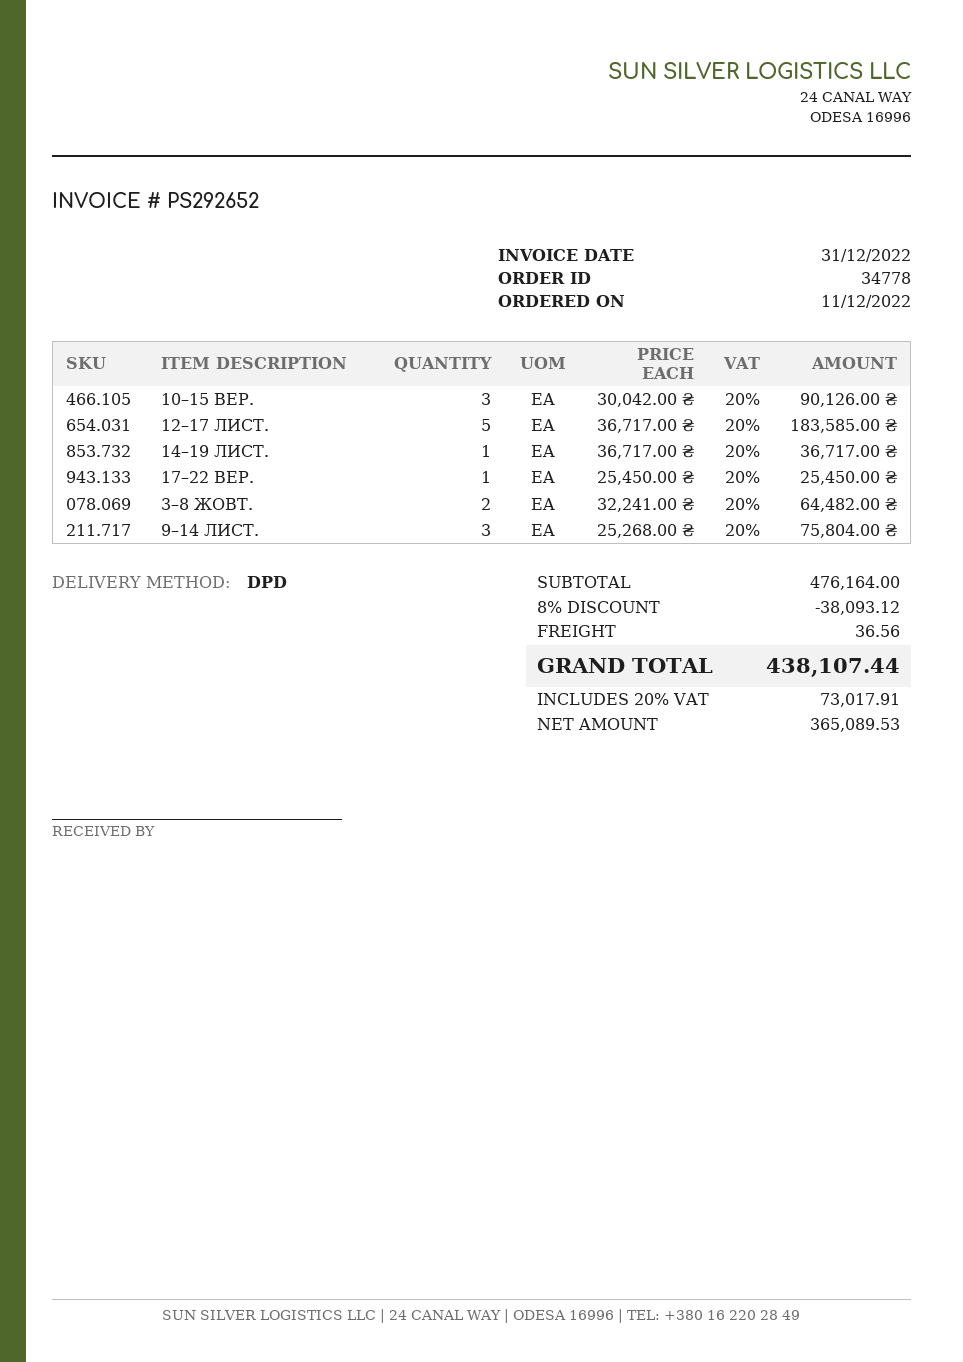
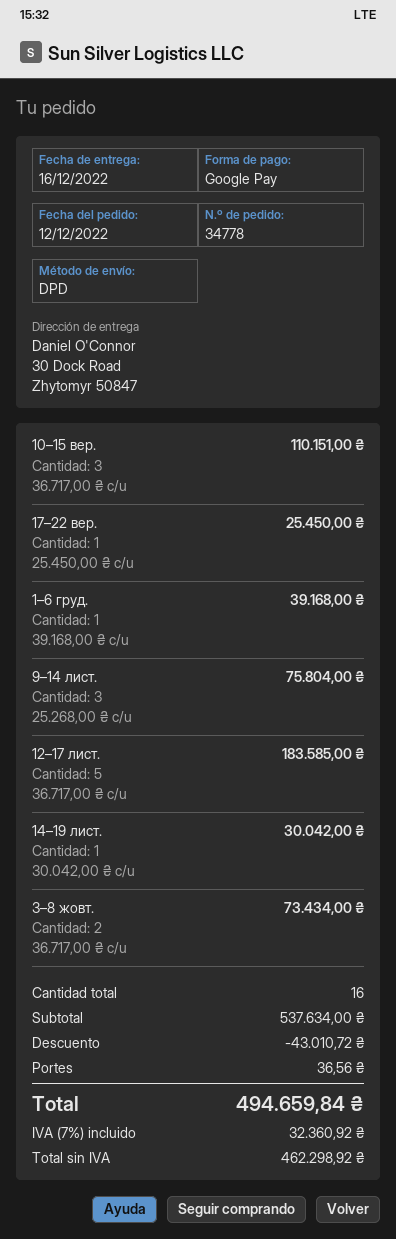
order date: 2022-12-11 -> 2022-12-12
10–15 ВЕР.: 3 x 30042.00 = 90126.00 -> 3 x 36717.00 = 110151.00
14–19 ЛИСТ.: 1 x 36717.00 = 36717.00 -> 1 x 30042.00 = 30042.00
3–8 ЖОВТ.: 2 x 32241.00 = 64482.00 -> 2 x 36717.00 = 73434.00
1–6 груд.: none -> 1 x 39168.00 = 39168.00
subtotal: 476164.00 -> 537634.00
discount: 38093.12 -> 43010.72
net: 365089.53 -> 462298.92
tax: 20% = 73017.91 -> 7% = 32360.92
total: 438107.44 -> 494659.84

